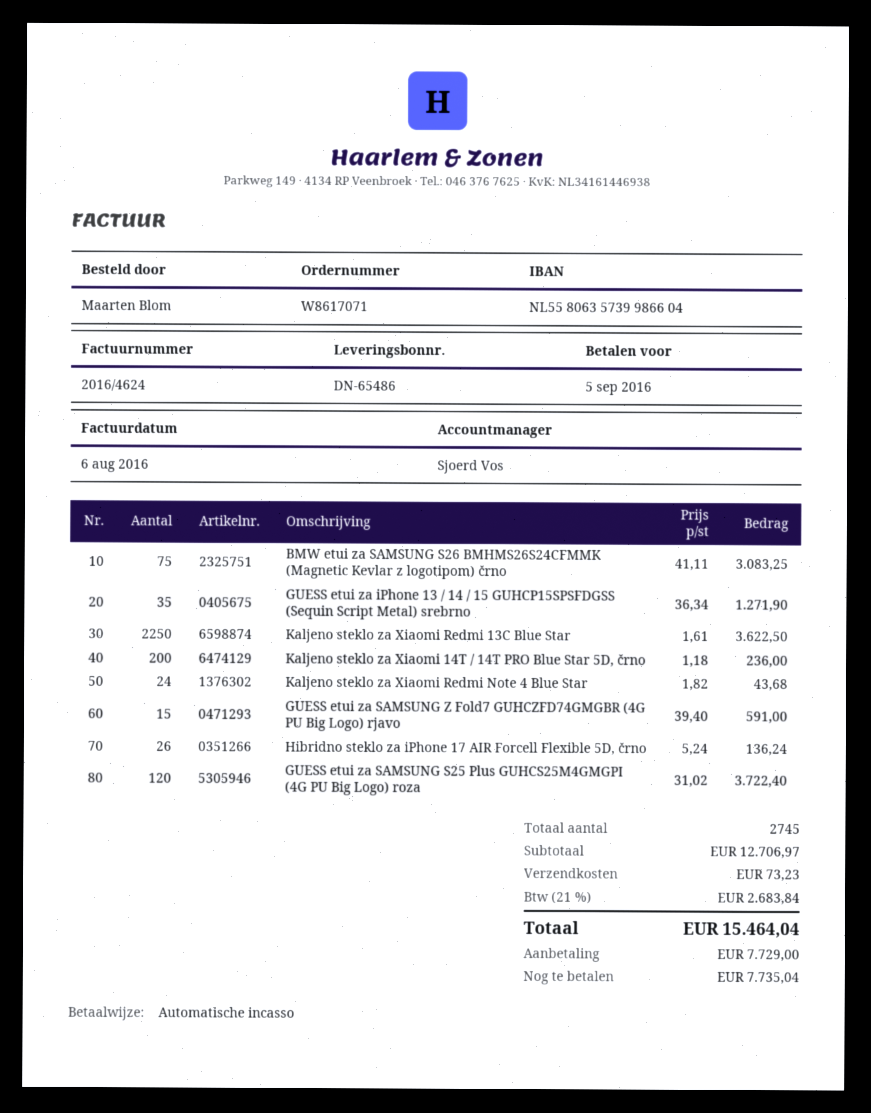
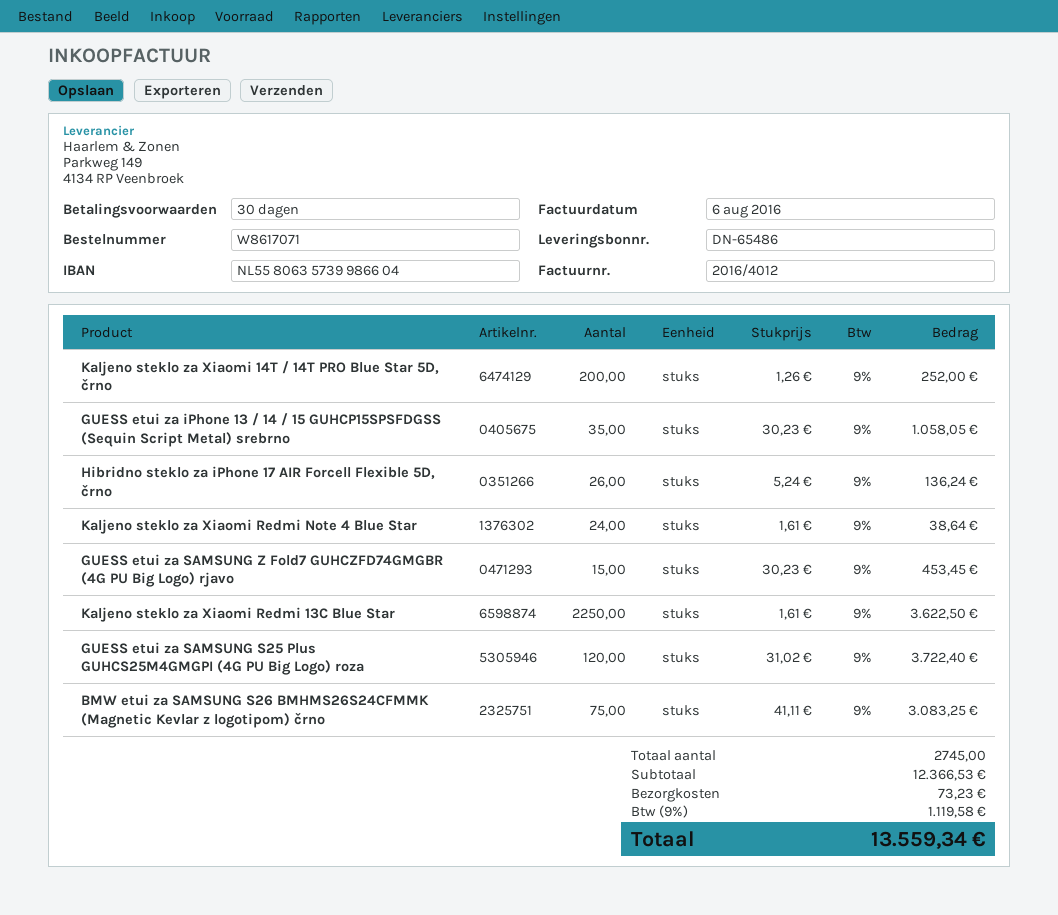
invoice number: 2016/4624 -> 2016/4012
GUESS etui za iPhone 13 / 14 / 15 GUHCP15SPSFDGSS (Sequin Script Metal) srebrno: 35 x 36.34 = 1271.90 -> 35 x 30.23 = 1058.05
Kaljeno steklo za Xiaomi 14T / 14T PRO Blue Star 5D, črno: 200 x 1.18 = 236.00 -> 200 x 1.26 = 252.00
Kaljeno steklo za Xiaomi Redmi Note 4 Blue Star: 24 x 1.82 = 43.68 -> 24 x 1.61 = 38.64
GUESS etui za SAMSUNG Z Fold7 GUHCZFD74GMGBR (4G PU Big Logo) rjavo: 15 x 39.40 = 591.00 -> 15 x 30.23 = 453.45
subtotal: 12706.97 -> 12366.53
tax: 21% = 2683.84 -> 9% = 1119.58
total: 15464.04 -> 13559.34

